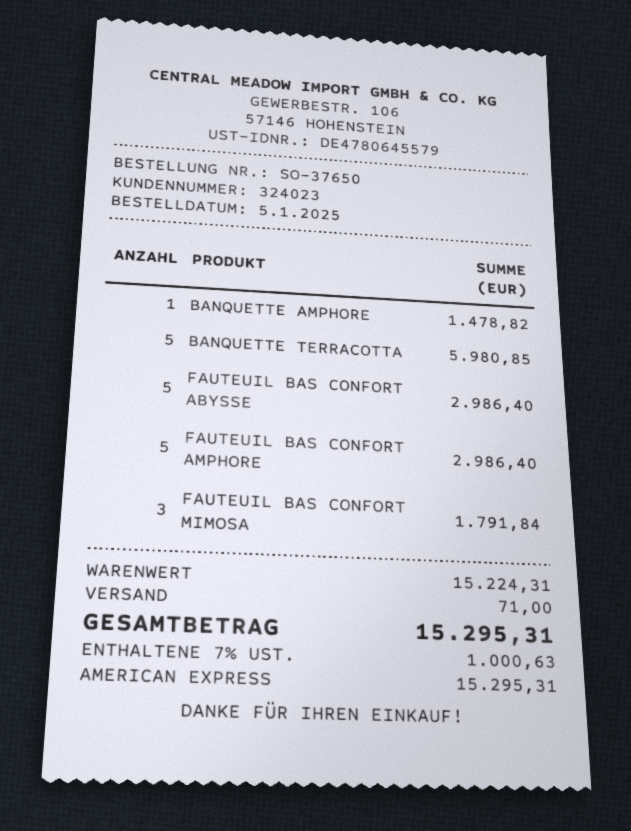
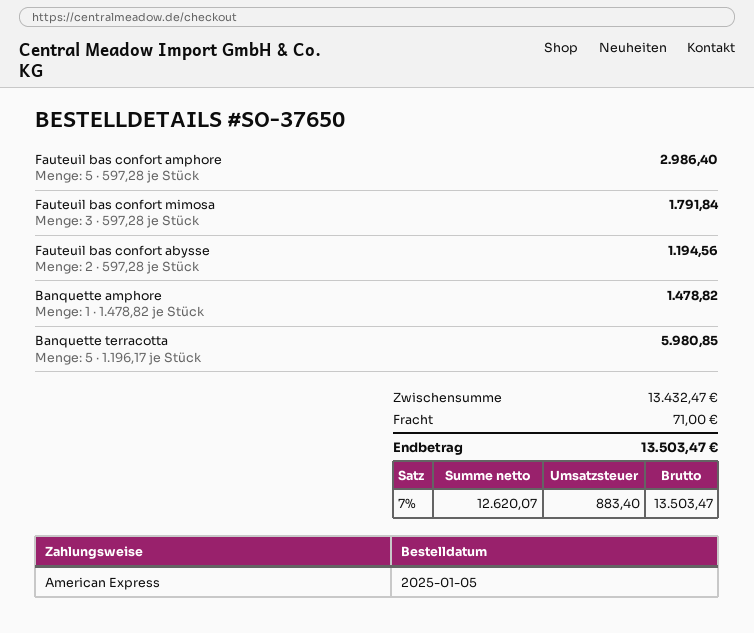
FAUTEUIL BAS CONFORT ABYSSE: 5 for 2986.40 -> 2 for 1194.56
subtotal: 15224.31 -> 13432.47
tax: 7% = 1000.63 -> 7% = 883.40
total: 15295.31 -> 13503.47

